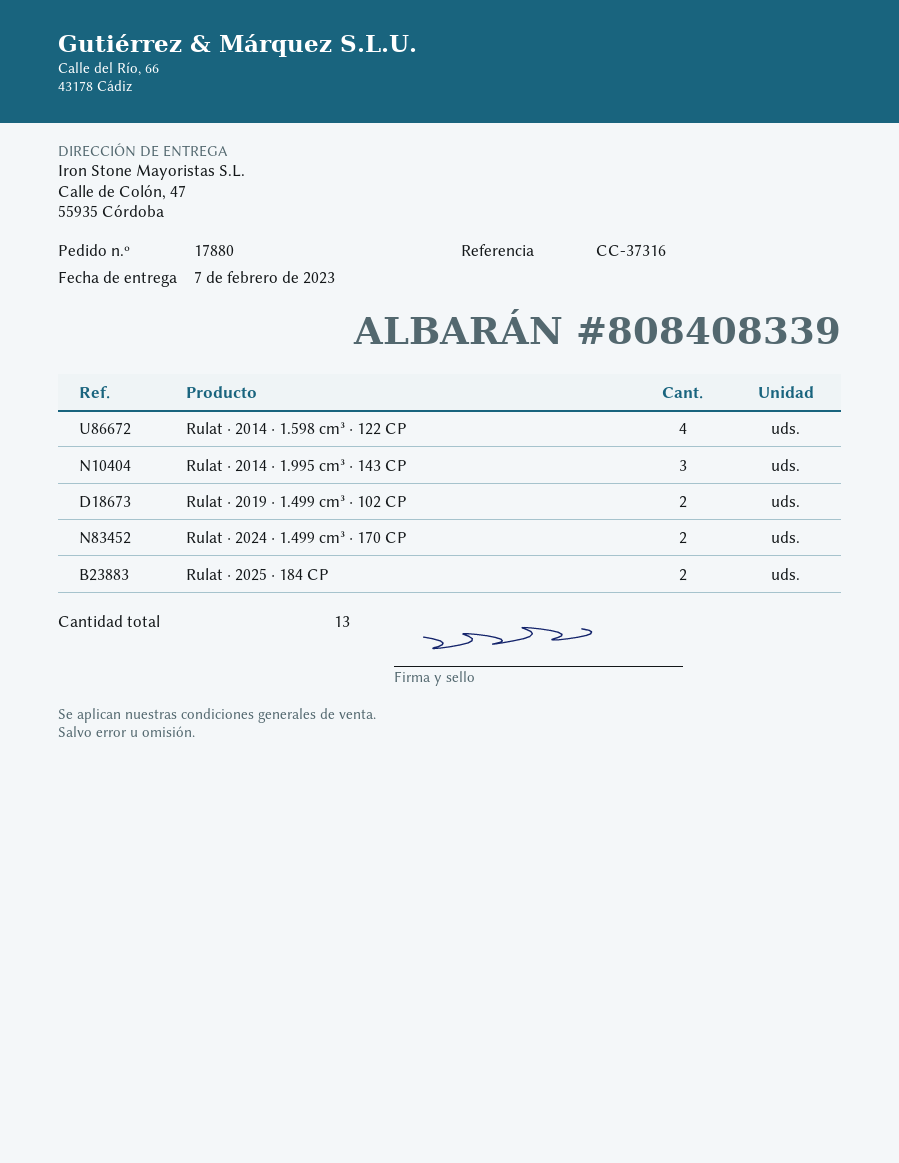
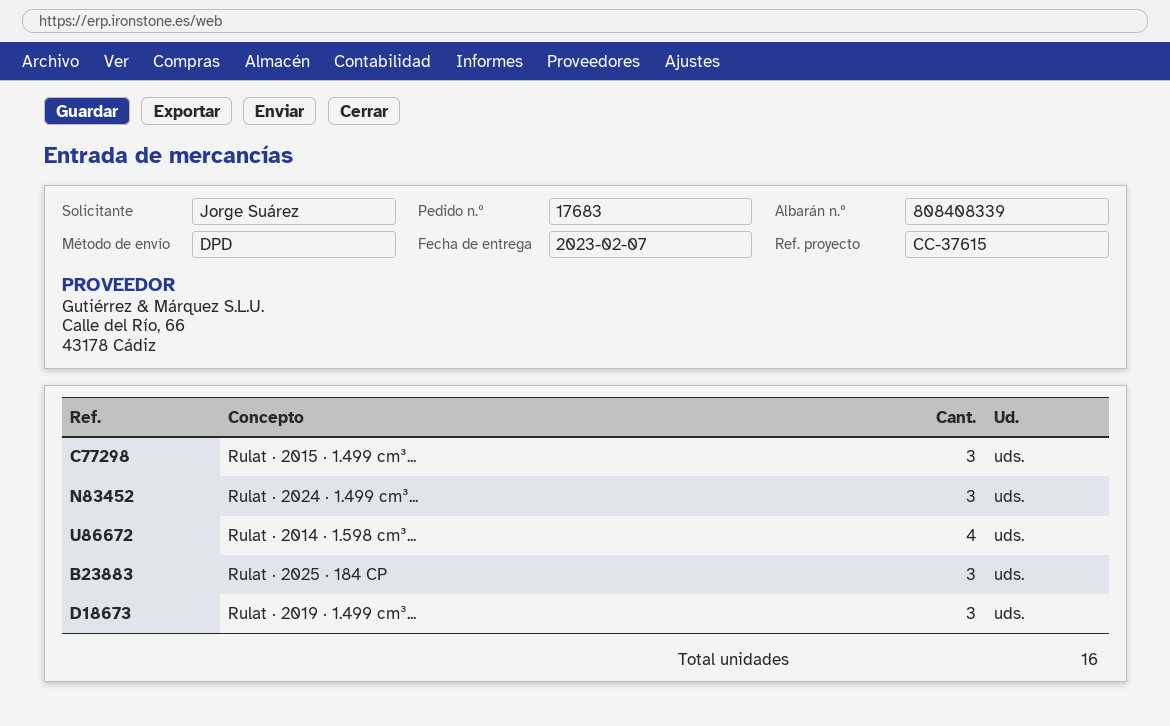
order number: 17880 -> 17683
reference: CC-37316 -> CC-37615
Rulat · 2014 · 1.995 cm³ · 143 CP: 3 -> none
Rulat · 2019 · 1.499 cm³ · 102 CP: 2 -> 3
Rulat · 2024 · 1.499 cm³ · 170 CP: 2 -> 3
Rulat · 2025 · 184 CP: 2 -> 3
Rulat · 2015 · 1.499 cm³...: none -> 3
total quantity: 13 -> 16

